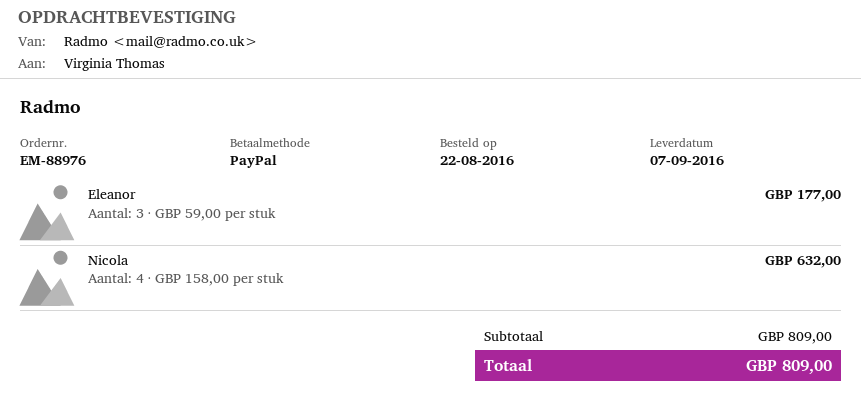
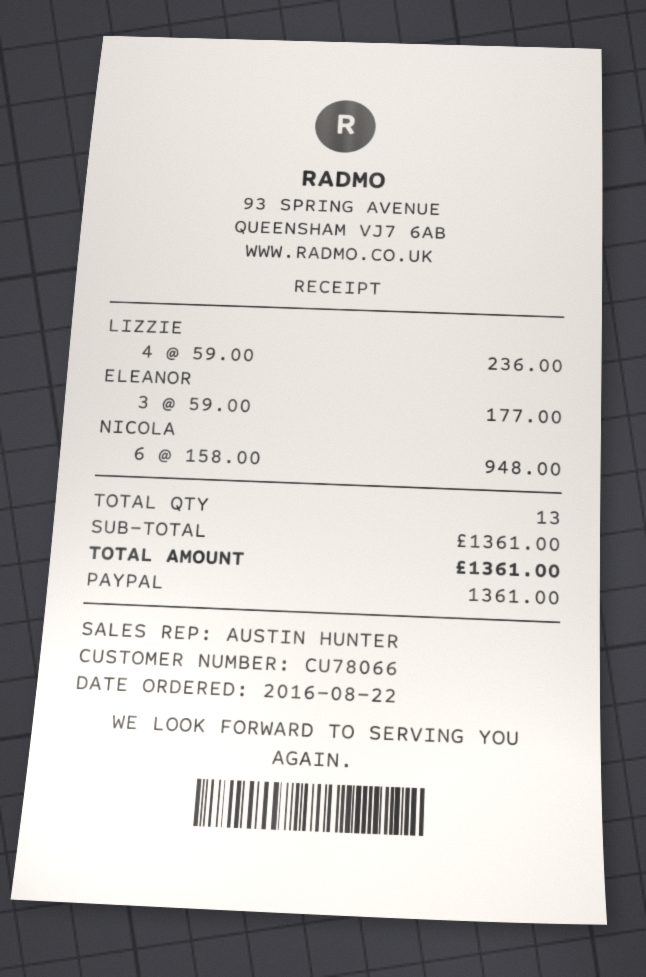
Nicola: 4 x 158.00 = 632.00 -> 6 x 158.00 = 948.00
LIZZIE: none -> 4 x 59.00 = 236.00
subtotal: 809.00 -> 1361.00
total: 809.00 -> 1361.00

